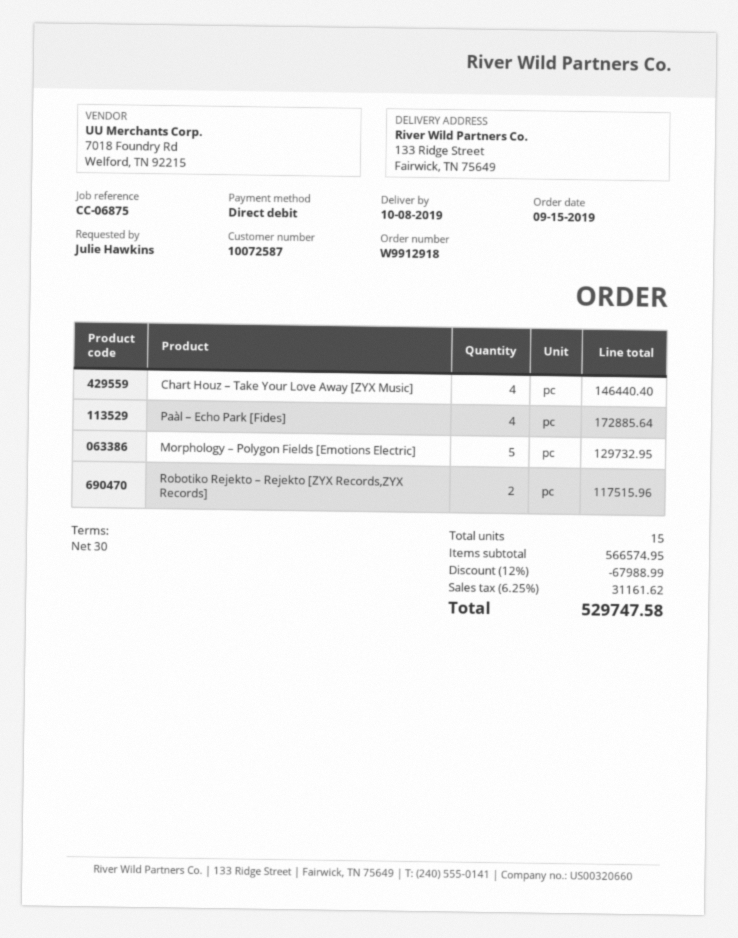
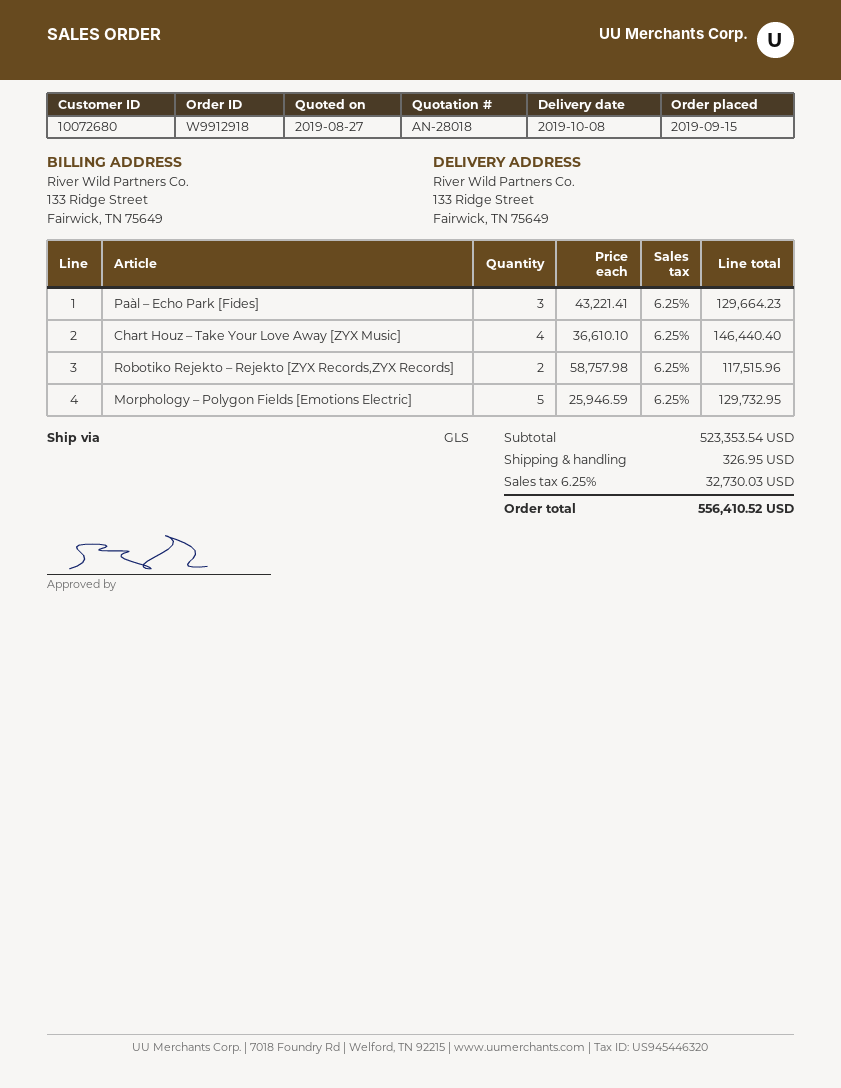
customer number: 10072587 -> 10072680
Paàl – Echo Park [Fides]: 4 for 172885.64 -> 3 for 129664.23
subtotal: 566574.95 -> 523353.54
discount: 12% = 67988.99 -> none
shipping: none -> 326.95
tax: 6.25% = 31161.62 -> 6.25% = 32730.03
total: 529747.58 -> 556410.52

